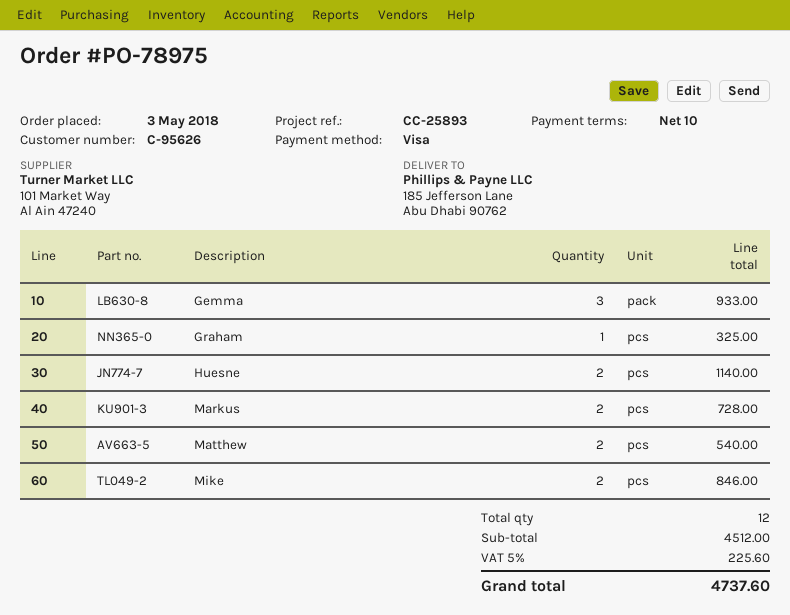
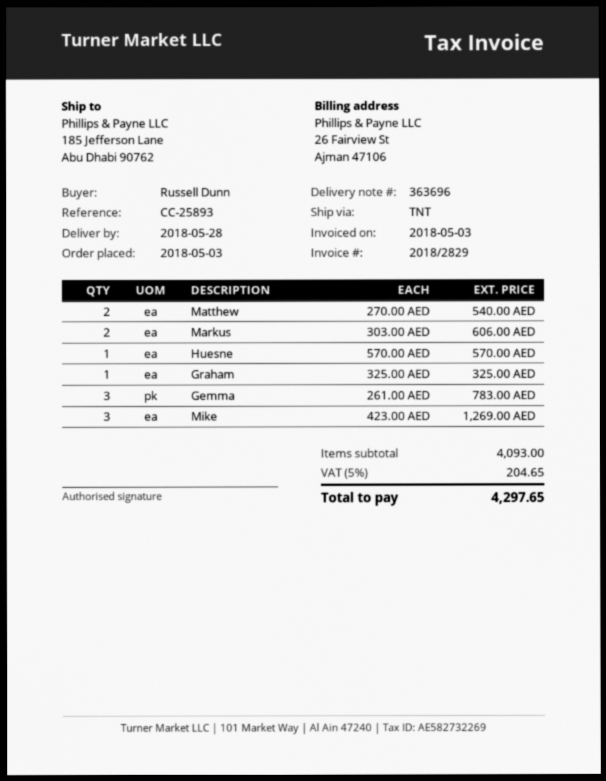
Gemma: 3 for 933.00 -> 3 for 783.00
Huesne: 2 for 1140.00 -> 1 for 570.00
Markus: 2 for 728.00 -> 2 for 606.00
Mike: 2 for 846.00 -> 3 for 1269.00
subtotal: 4512.00 -> 4093.00
tax: 5% = 225.60 -> 5% = 204.65
total: 4737.60 -> 4297.65

